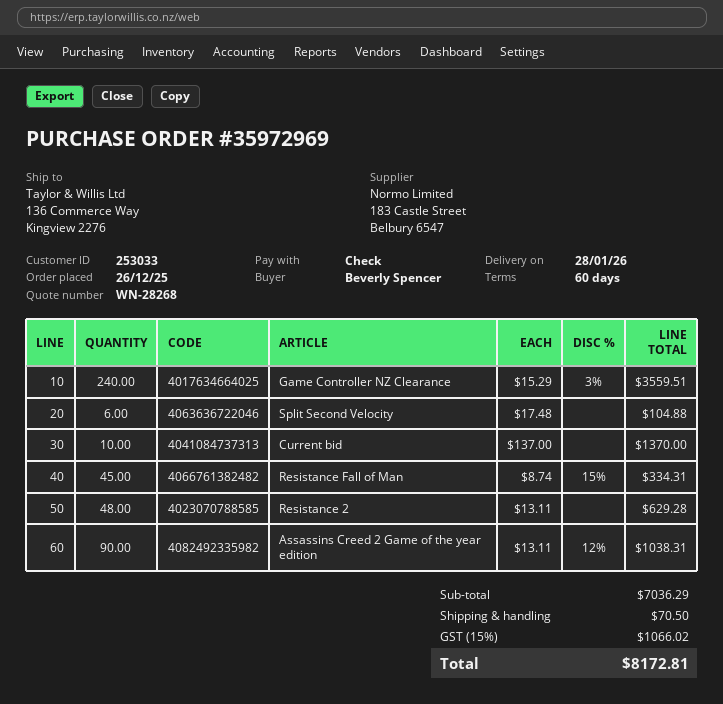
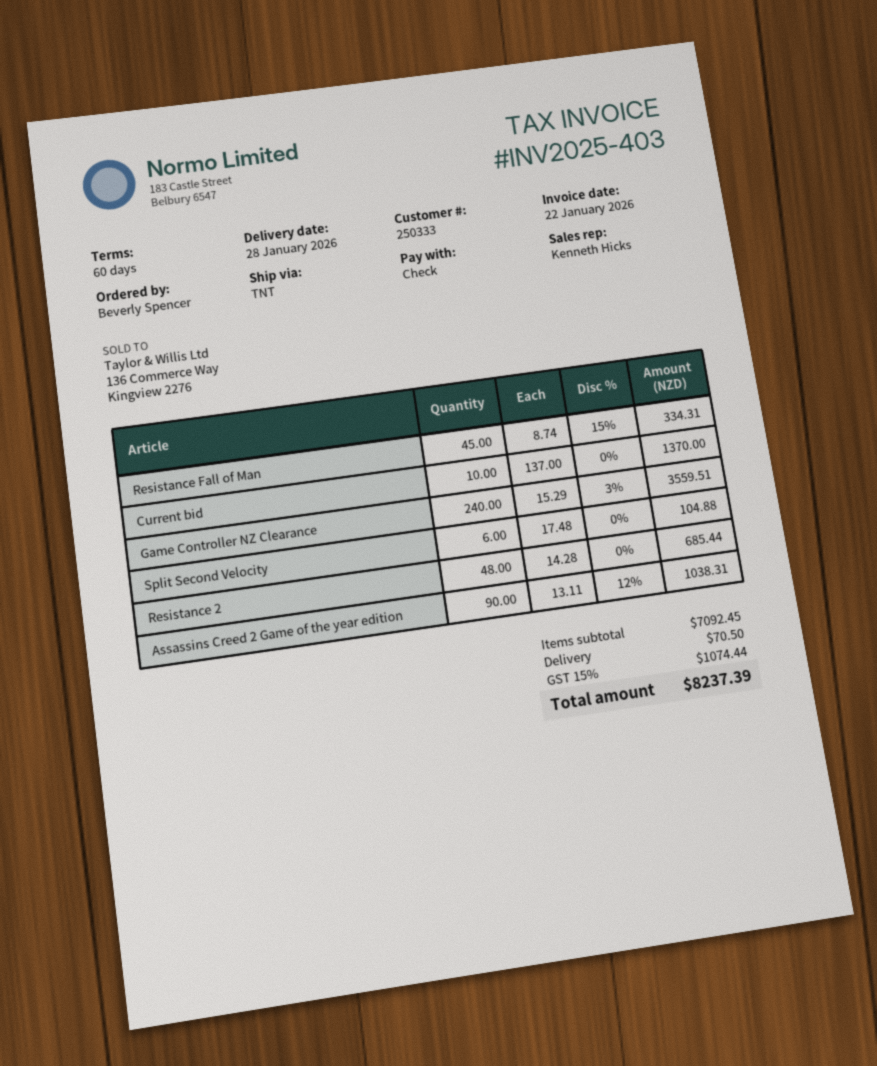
customer number: 253033 -> 250333
Resistance 2: 48 x 13.11 = 629.28 -> 48 x 14.28 = 685.44
subtotal: 7036.29 -> 7092.45
tax: 15% = 1066.02 -> 15% = 1074.44
total: 8172.81 -> 8237.39

